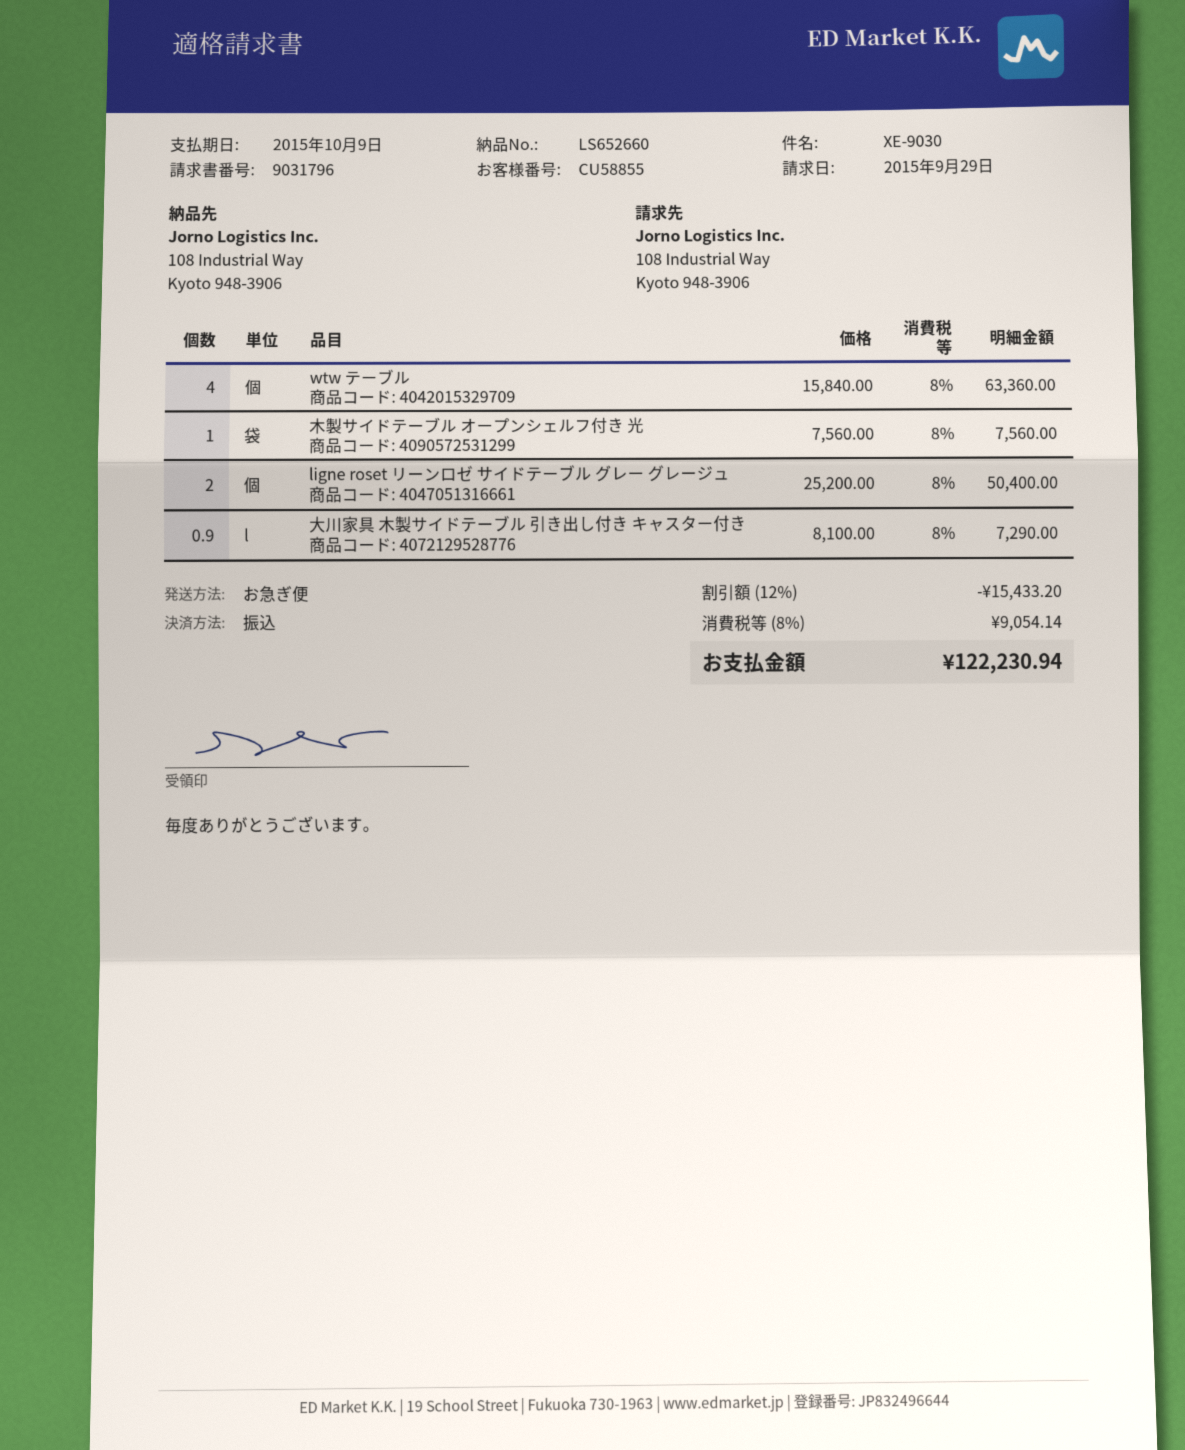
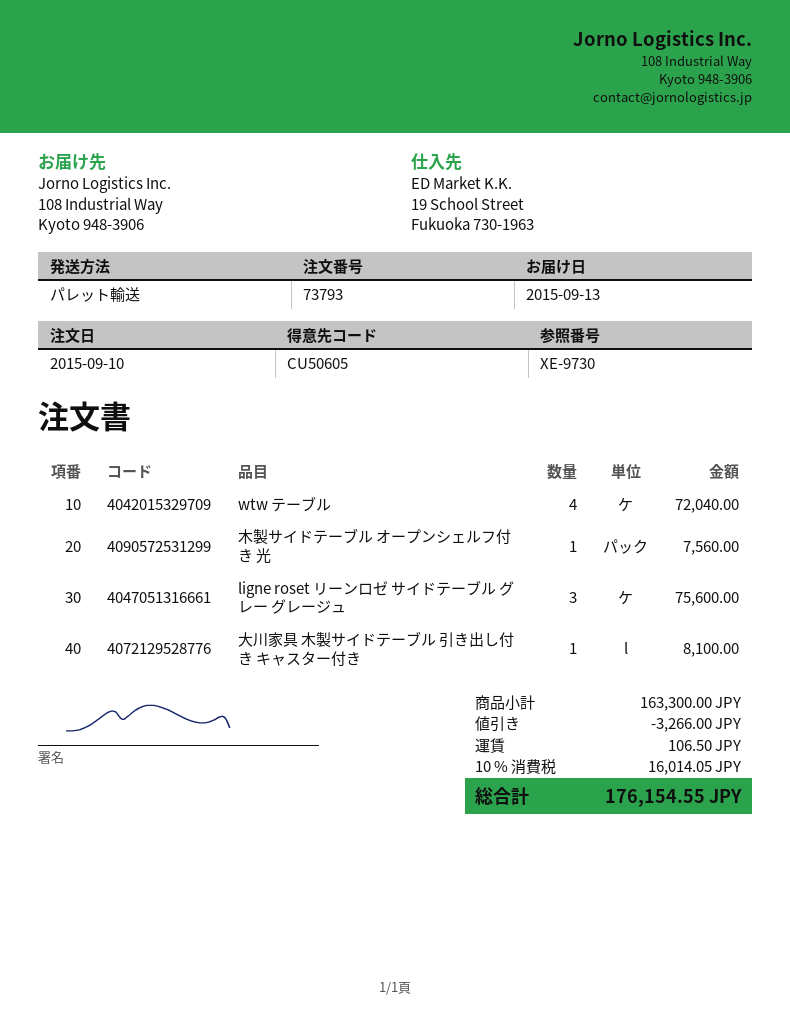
customer number: CU58855 -> CU50605
reference: XE-9030 -> XE-9730
shipping method: express -> pallet freight
wtw テーブル: 4 for 63360.00 -> 4 for 72040.00
ligne roset リーンロゼ サイドテーブル グレー グレージュ: 2 for 50400.00 -> 3 for 75600.00
大川家具 木製サイドテーブル 引き出し付き キャスター付き: 0.9 for 7290.00 -> 1 for 8100.00
discount: 15433.20 -> 3266.00
shipping: none -> 106.50
tax: 8% = 9054.14 -> 10% = 16014.05
total: 122230.94 -> 176154.55

